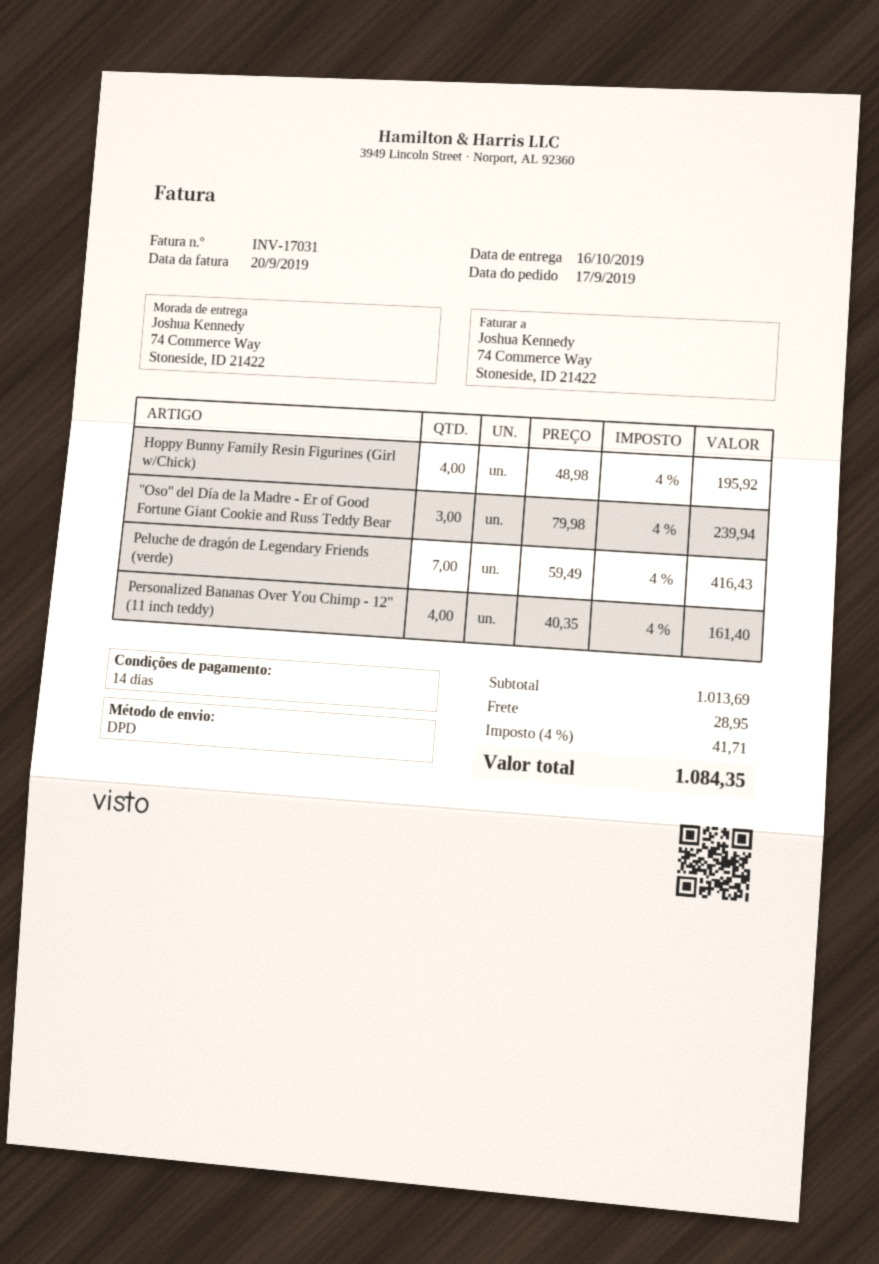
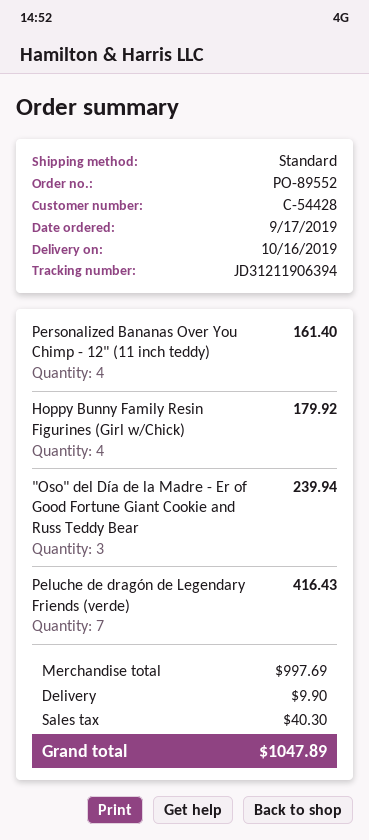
shipping method: DPD -> standard
Hoppy Bunny Family Resin Figurines (Girl w/Chick): 4 for 195.92 -> 4 for 179.92
subtotal: 1013.69 -> 997.69
shipping: 28.95 -> 9.90
tax: 41.71 -> 40.30
total: 1084.35 -> 1047.89

